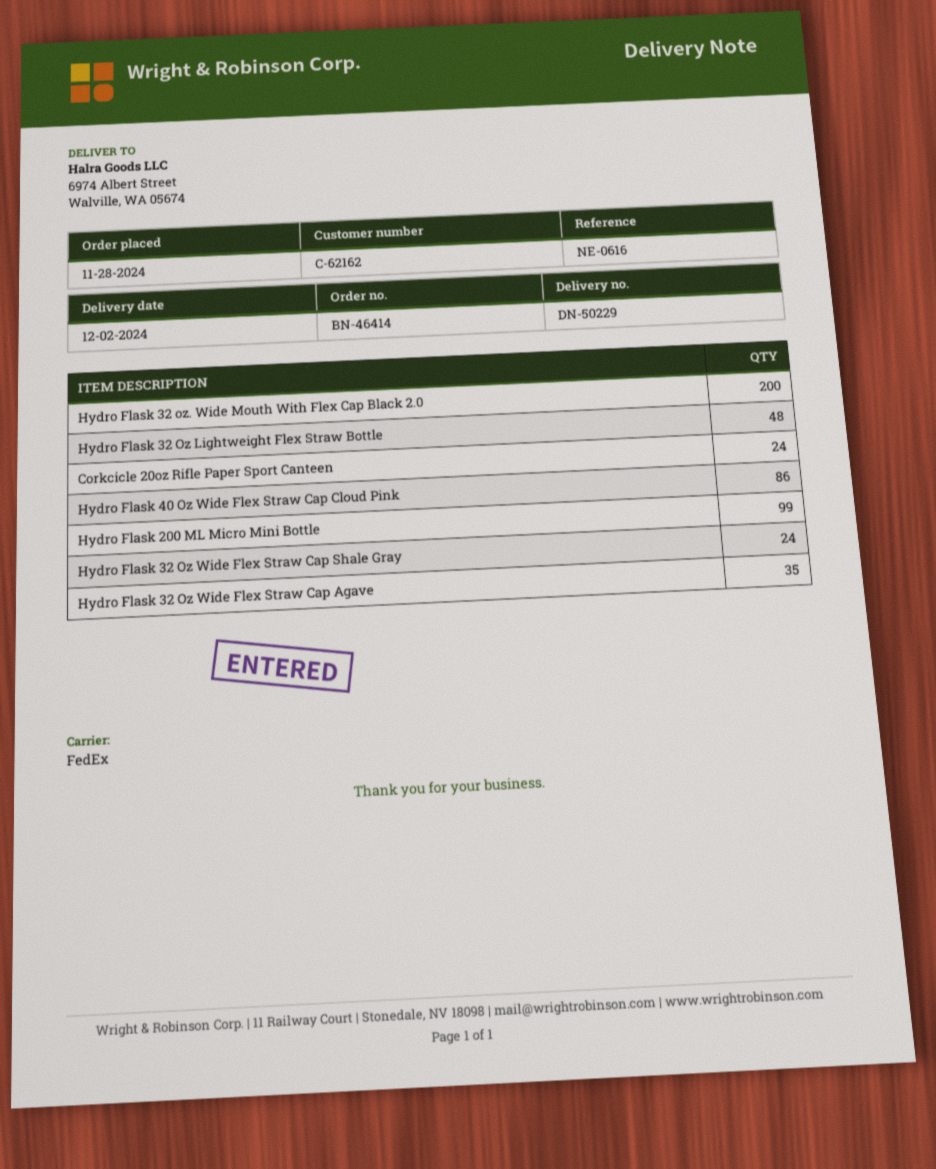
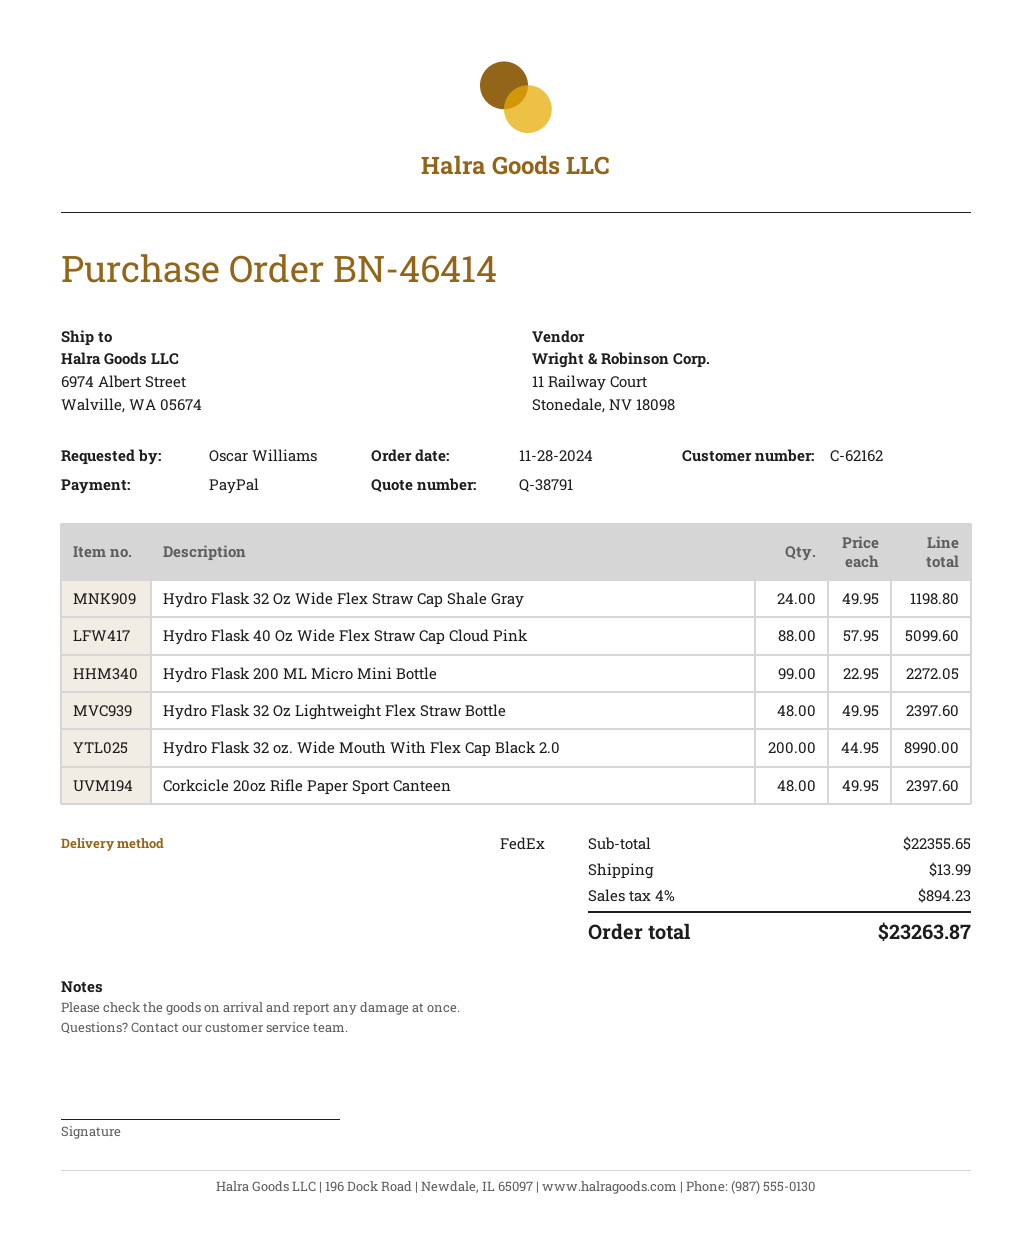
Corkcicle 20oz Rifle Paper Sport Canteen: 24 -> 48
Hydro Flask 40 Oz Wide Flex Straw Cap Cloud Pink: 86 -> 88
Hydro Flask 32 Oz Wide Flex Straw Cap Agave: 35 -> none

